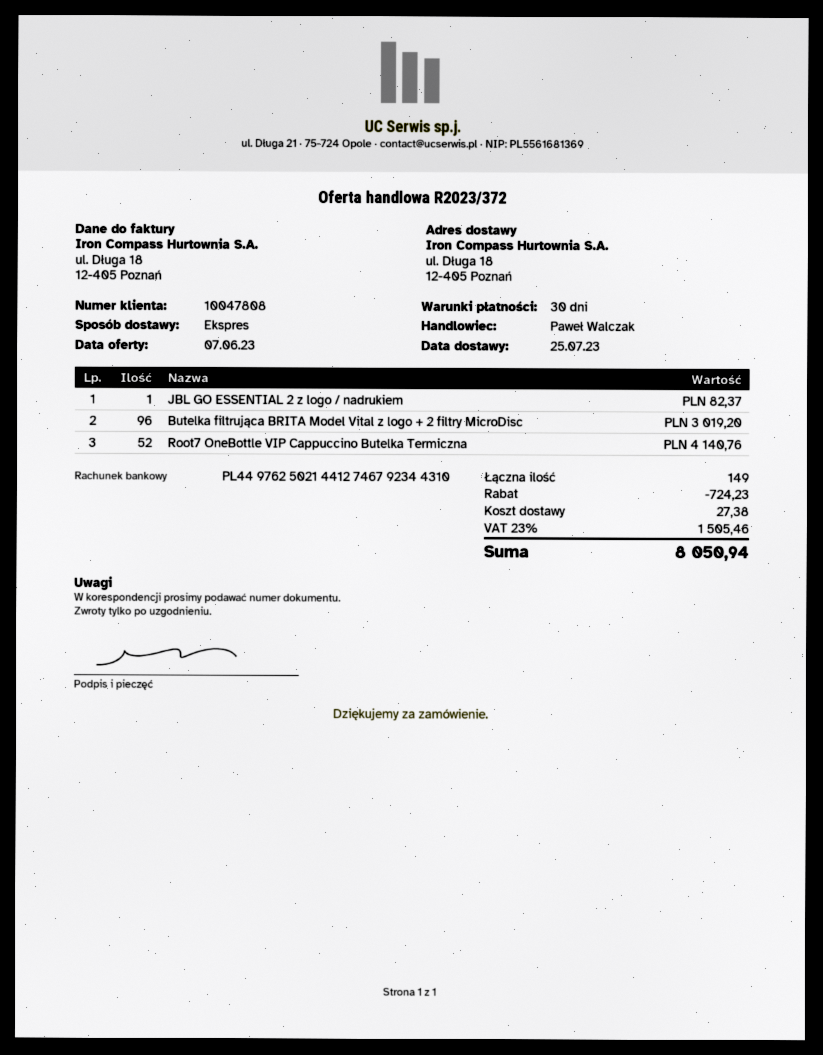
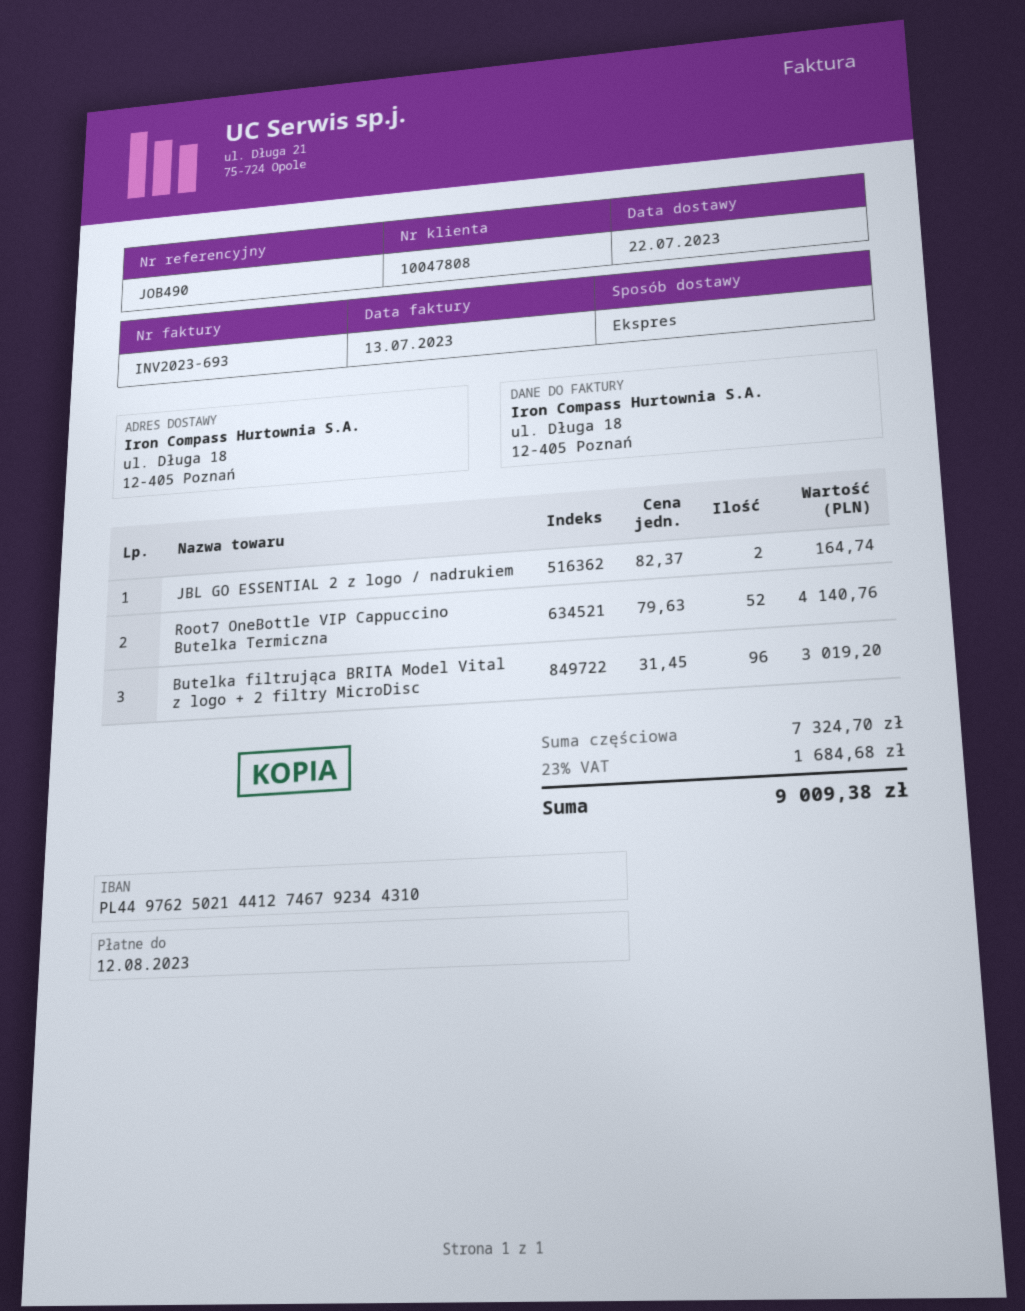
delivery date: 2023-07-25 -> 2023-07-22
JBL GO ESSENTIAL 2 z logo / nadrukiem: 1 for 82.37 -> 2 for 164.74
discount: 724.23 -> none
shipping: 27.38 -> none
tax: 23% = 1505.46 -> 23% = 1684.68
total: 8050.94 -> 9009.38

